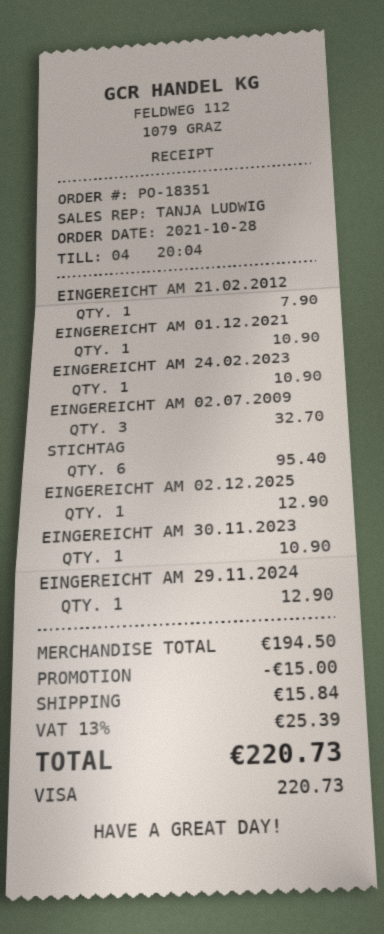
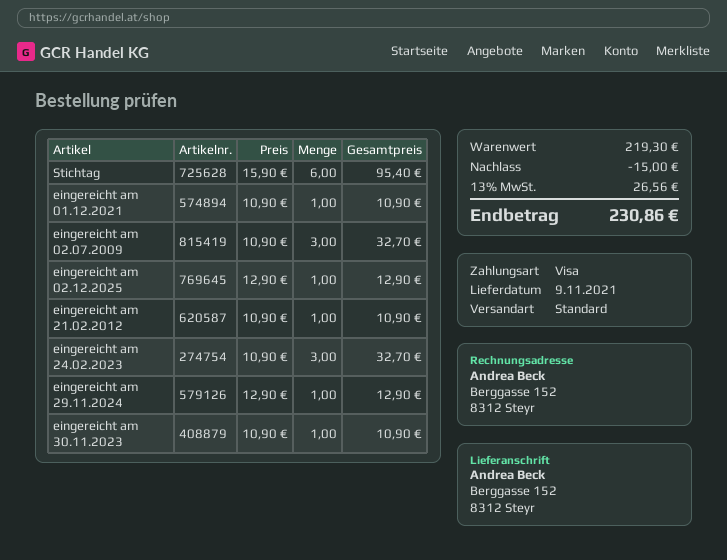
EINGEREICHT AM 21.02.2012: 1 for 7.90 -> 1 for 10.90
EINGEREICHT AM 24.02.2023: 1 for 10.90 -> 3 for 32.70
subtotal: 194.50 -> 219.30
shipping: 15.84 -> none
tax: 13% = 25.39 -> 13% = 26.56
total: 220.73 -> 230.86

